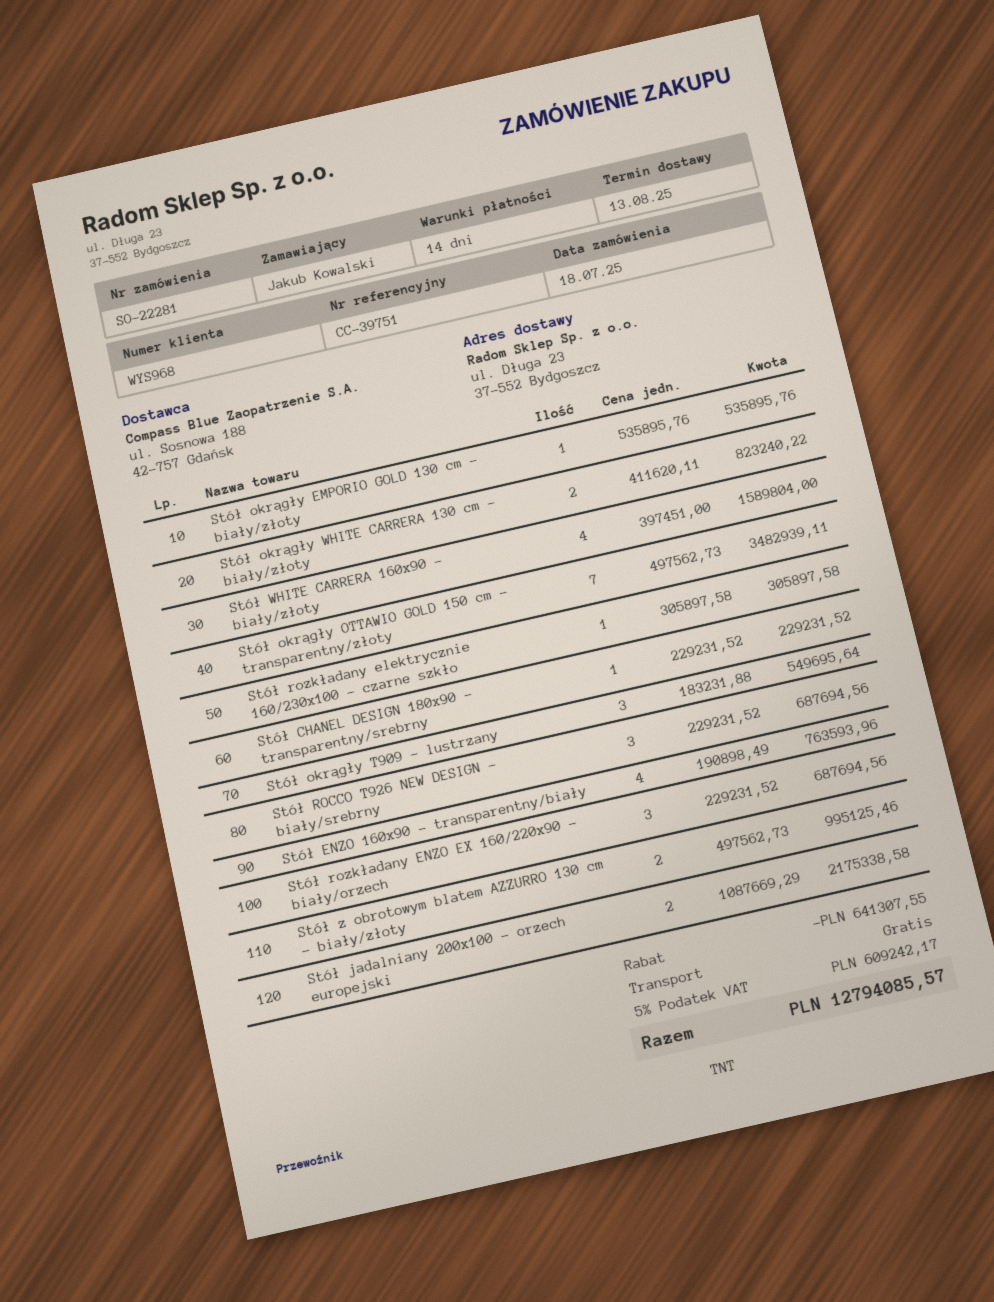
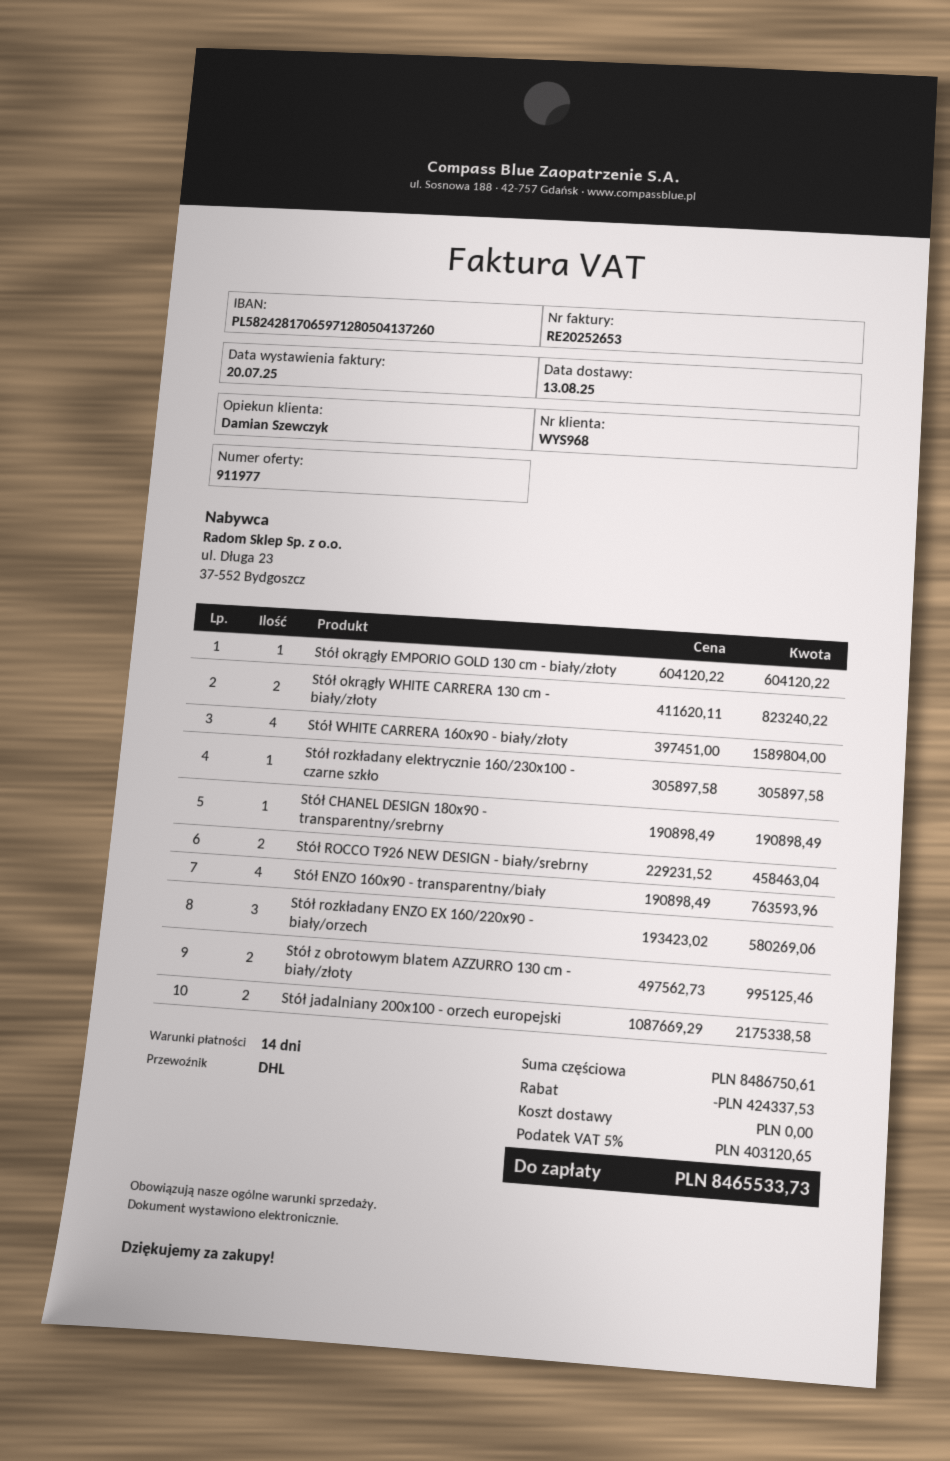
shipping method: TNT -> DHL
Stół okrągły EMPORIO GOLD 130 cm - biały/złoty: 1 x 535895.76 = 535895.76 -> 1 x 604120.22 = 604120.22
Stół okrągły OTTAWIO GOLD 150 cm - transparentny/złoty: 7 x 497562.73 = 3482939.11 -> none
Stół CHANEL DESIGN 180x90 - transparentny/srebrny: 1 x 229231.52 = 229231.52 -> 1 x 190898.49 = 190898.49
Stół okrągły T909 - lustrzany: 3 x 183231.88 = 549695.64 -> none
Stół ROCCO T926 NEW DESIGN - biały/srebrny: 3 x 229231.52 = 687694.56 -> 2 x 229231.52 = 458463.04
Stół rozkładany ENZO EX 160/220x90 - biały/orzech: 3 x 229231.52 = 687694.56 -> 3 x 193423.02 = 580269.06
discount: 641307.55 -> 424337.53
tax: 5% = 609242.17 -> 5% = 403120.65
total: 12794085.57 -> 8465533.73

